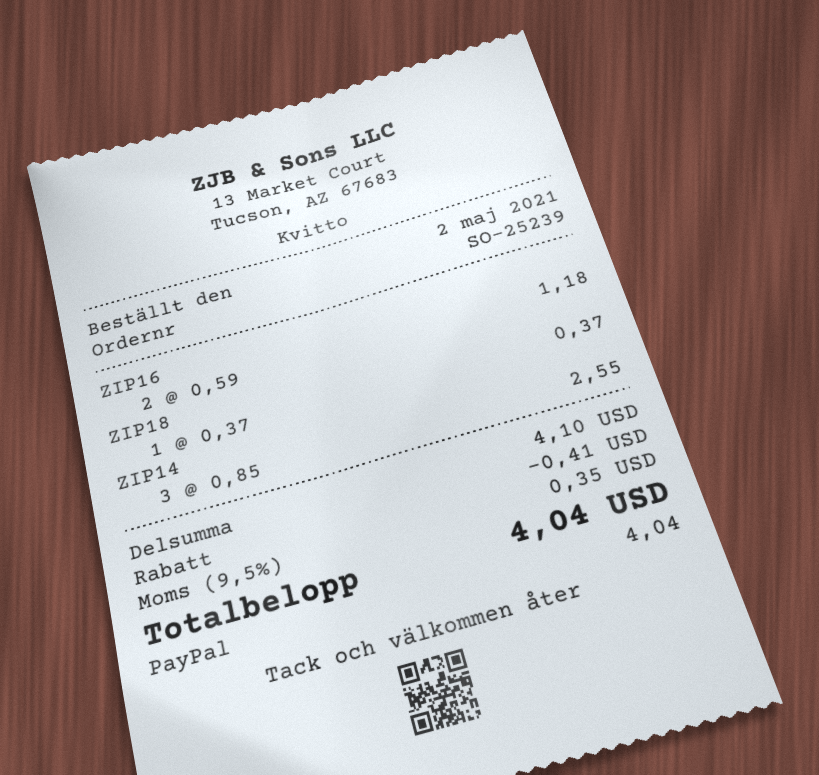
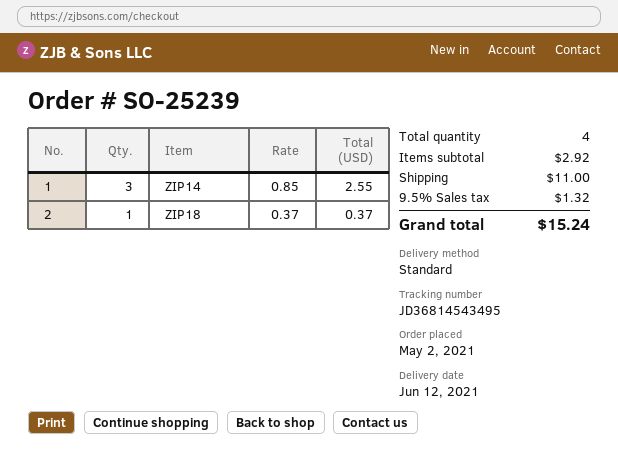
ZIP16: 2 x 0.59 = 1.18 -> none
subtotal: 4.10 -> 2.92
discount: 0.41 -> none
shipping: none -> 11.00
tax: 9.5% = 0.35 -> 9.5% = 1.32
total: 4.04 -> 15.24

